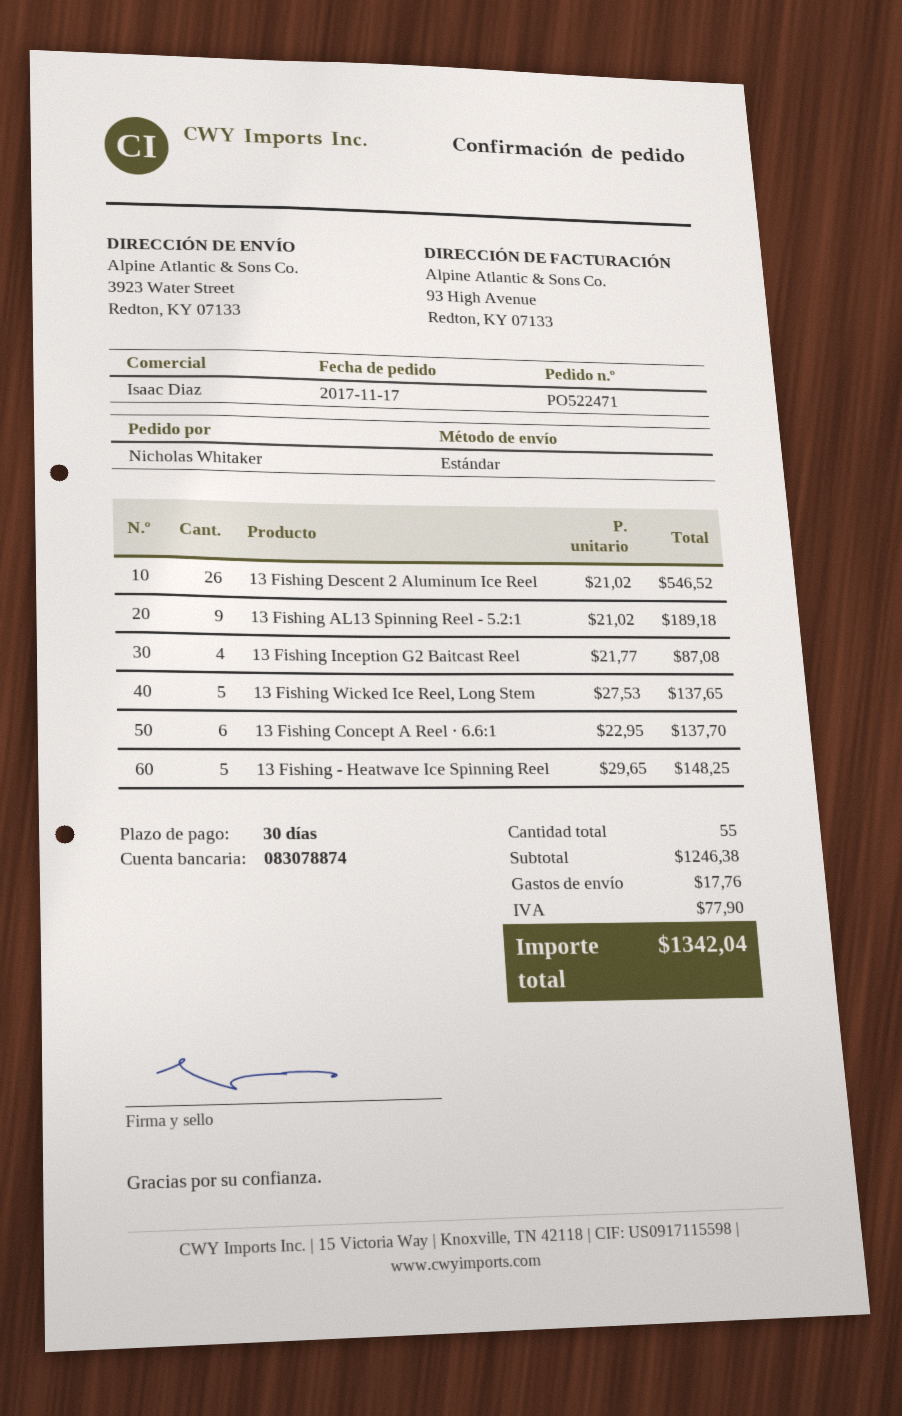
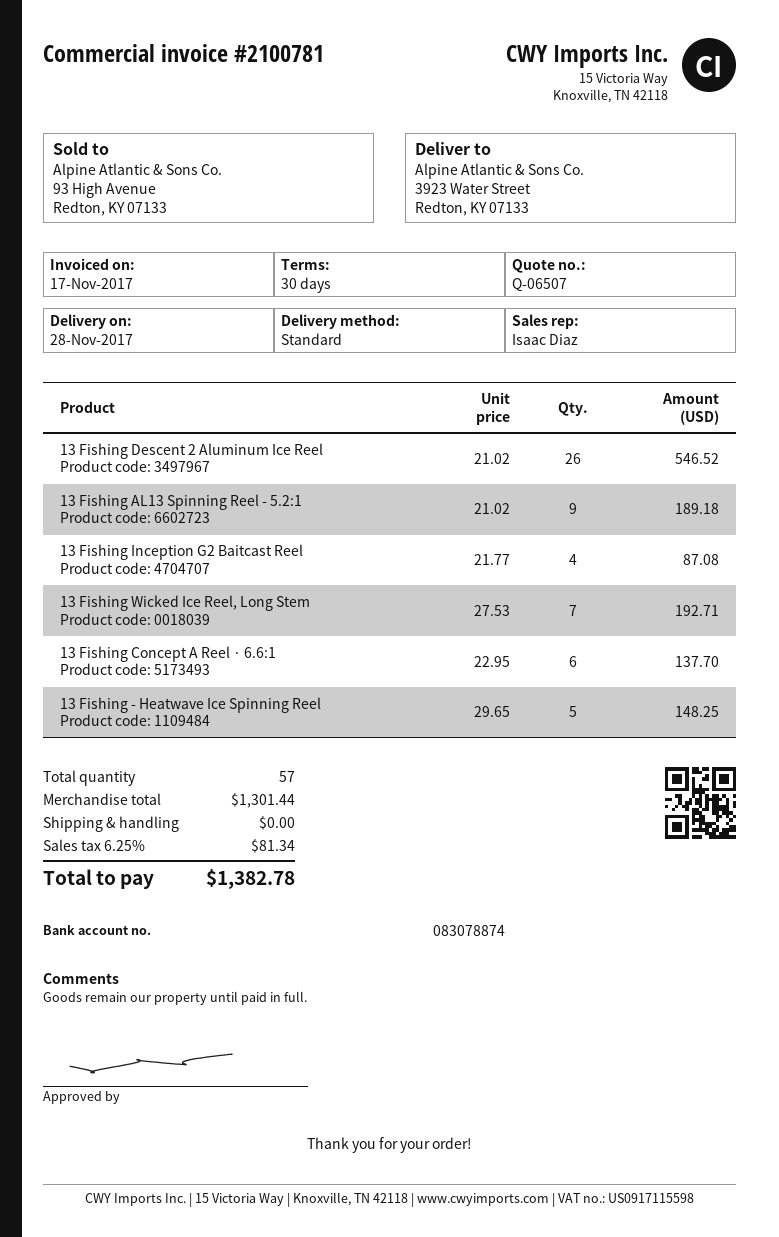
13 Fishing Wicked Ice Reel, Long Stem: 5 x 27.53 = 137.65 -> 7 x 27.53 = 192.71
total quantity: 55 -> 57
subtotal: 1246.38 -> 1301.44
shipping: 17.76 -> 0.00
tax: 77.90 -> 81.34
total: 1342.04 -> 1382.78

